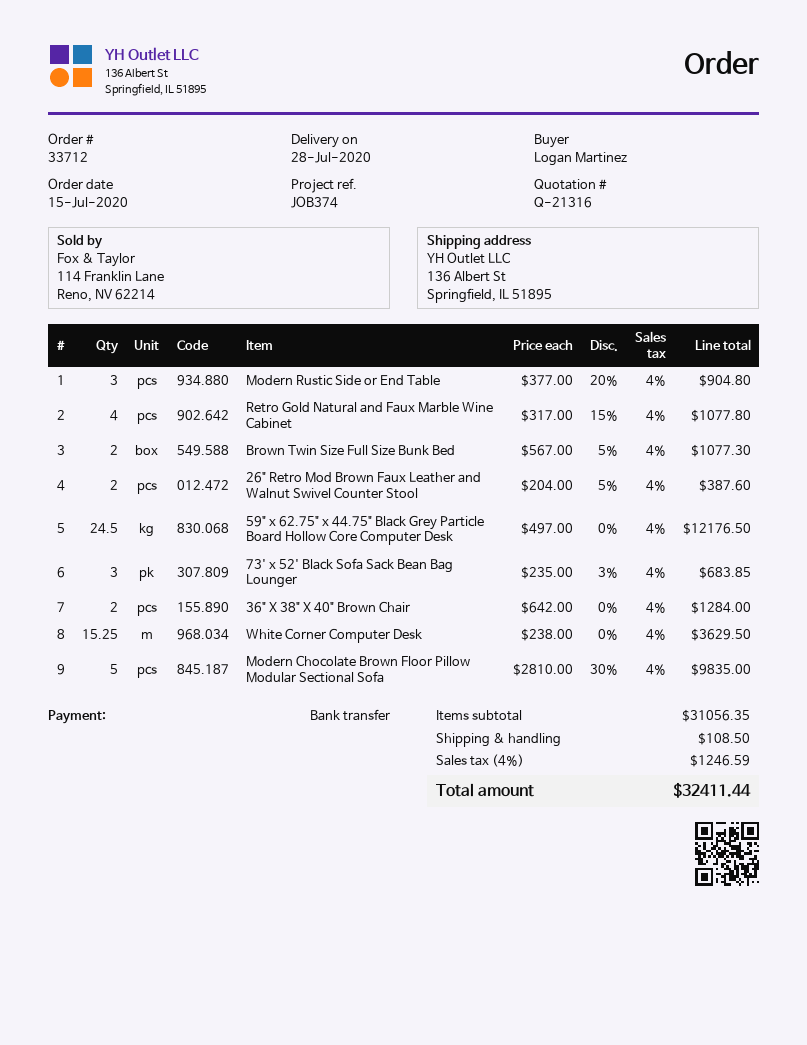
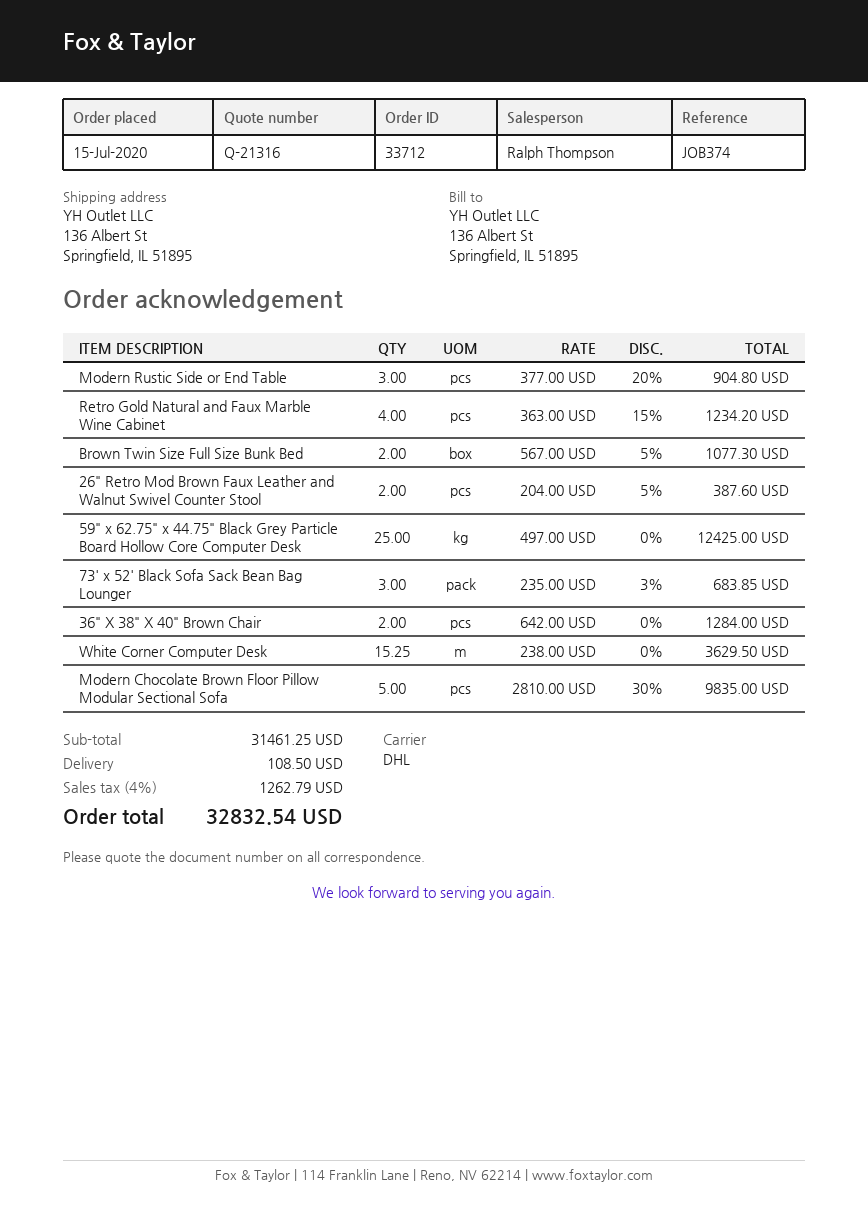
Retro Gold Natural and Faux Marble Wine Cabinet: 4 x 317.00 - 15% = 1077.80 -> 4 x 363.00 - 15% = 1234.20
59" x 62.75" x 44.75" Black Grey Particle Board Hollow Core Computer Desk: 24.5 x 497.00 = 12176.50 -> 25 x 497.00 = 12425.00
subtotal: 31056.35 -> 31461.25
tax: 4% = 1246.59 -> 4% = 1262.79
total: 32411.44 -> 32832.54

